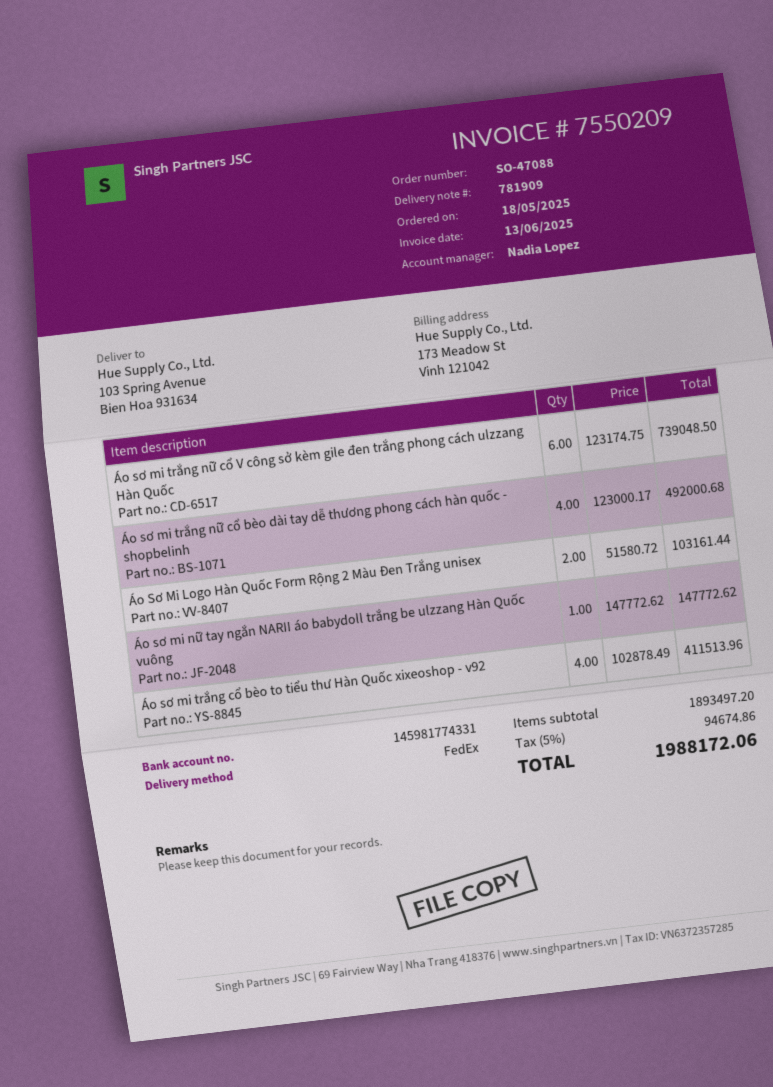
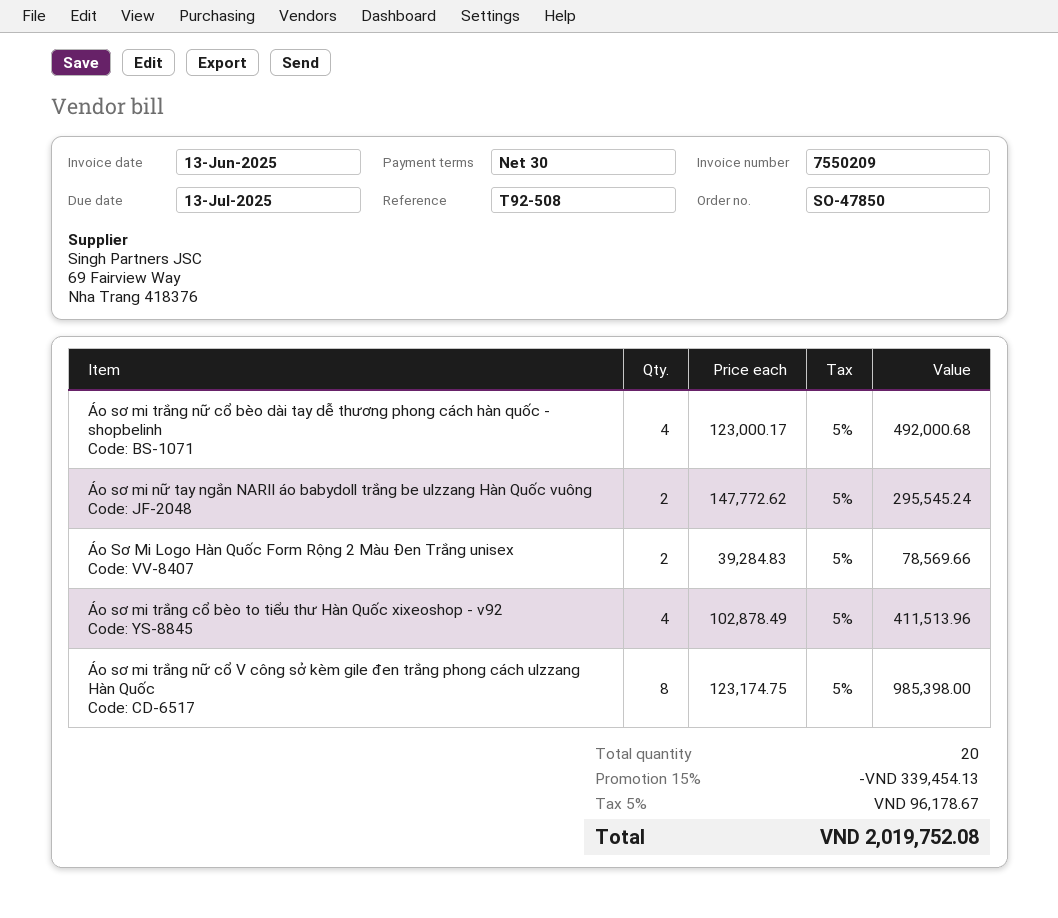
order number: SO-47088 -> SO-47850
Áo sơ mi trắng nữ cổ V công sở kèm gile đen trắng phong cách ulzzang Hàn Quốc: 6 x 123174.75 = 739048.50 -> 8 x 123174.75 = 985398.00
Áo Sơ Mi Logo Hàn Quốc Form Rộng 2 Màu Đen Trắng unisex: 2 x 51580.72 = 103161.44 -> 2 x 39284.83 = 78569.66
Áo sơ mi nữ tay ngắn NARII áo babydoll trắng be ulzzang Hàn Quốc vuông: 1 x 147772.62 = 147772.62 -> 2 x 147772.62 = 295545.24
discount: none -> 15% = 339454.13
tax: 5% = 94674.86 -> 5% = 96178.67
total: 1988172.06 -> 2019752.08

